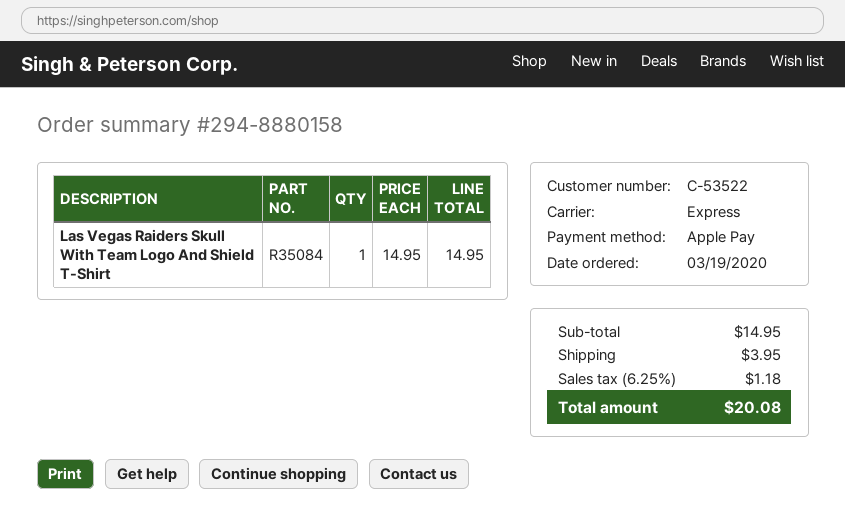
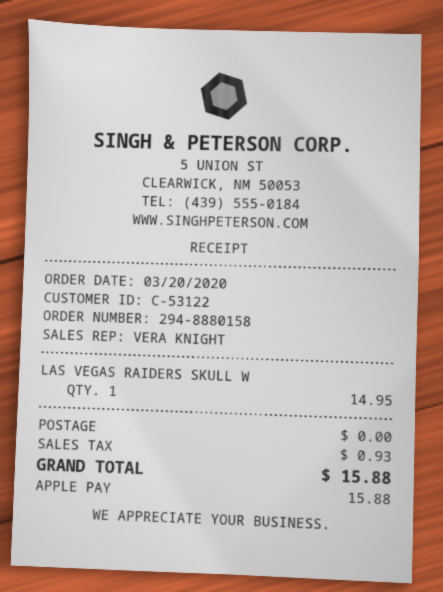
order date: 2020-03-19 -> 2020-03-20
customer number: C-53522 -> C-53122
shipping: 3.95 -> 0.00
tax: 1.18 -> 0.93
total: 20.08 -> 15.88

